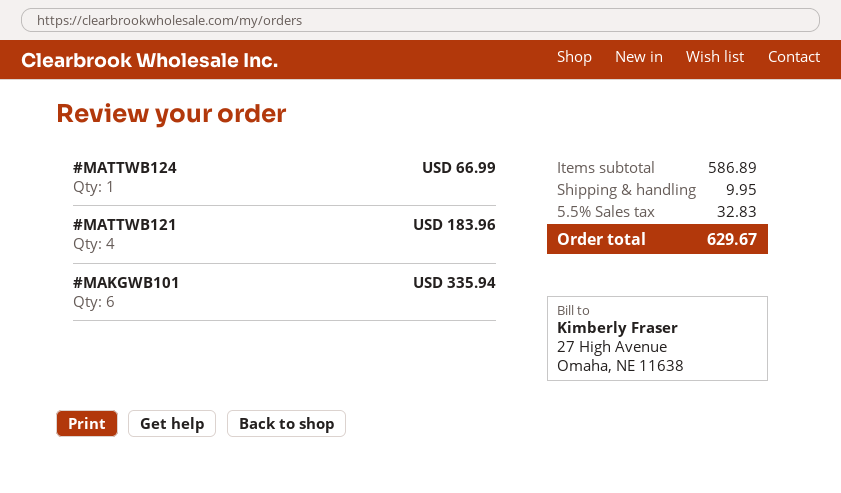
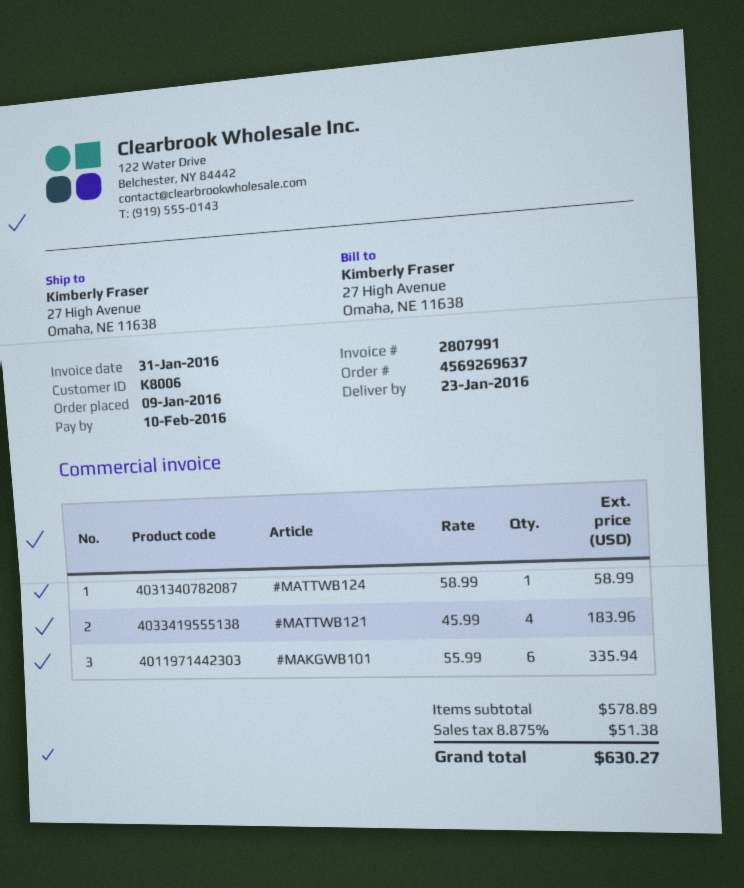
#MATTWB124: 1 for 66.99 -> 1 for 58.99
subtotal: 586.89 -> 578.89
shipping: 9.95 -> none
tax: 5.5% = 32.83 -> 8.875% = 51.38
total: 629.67 -> 630.27

